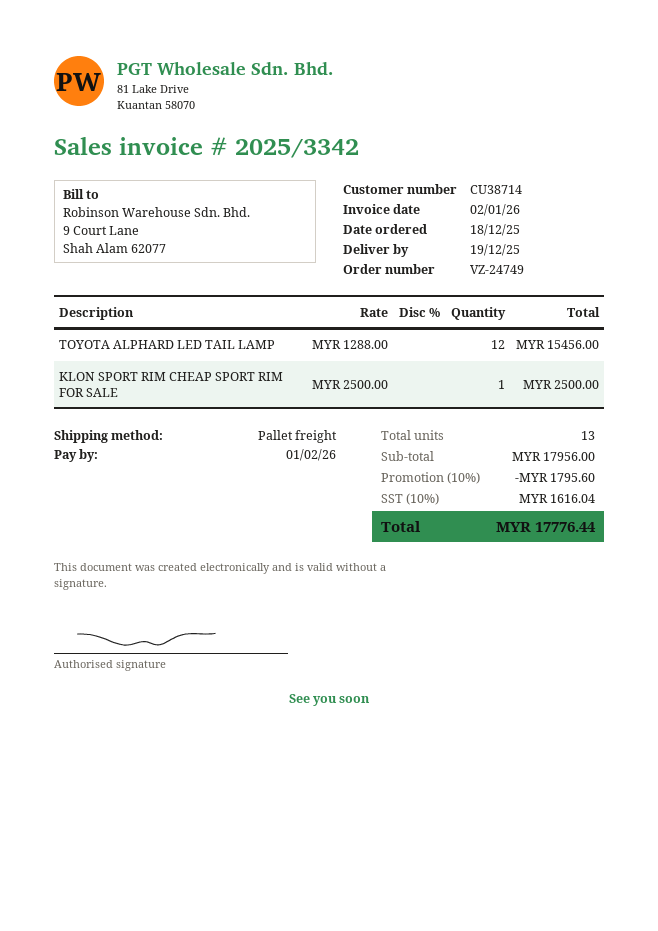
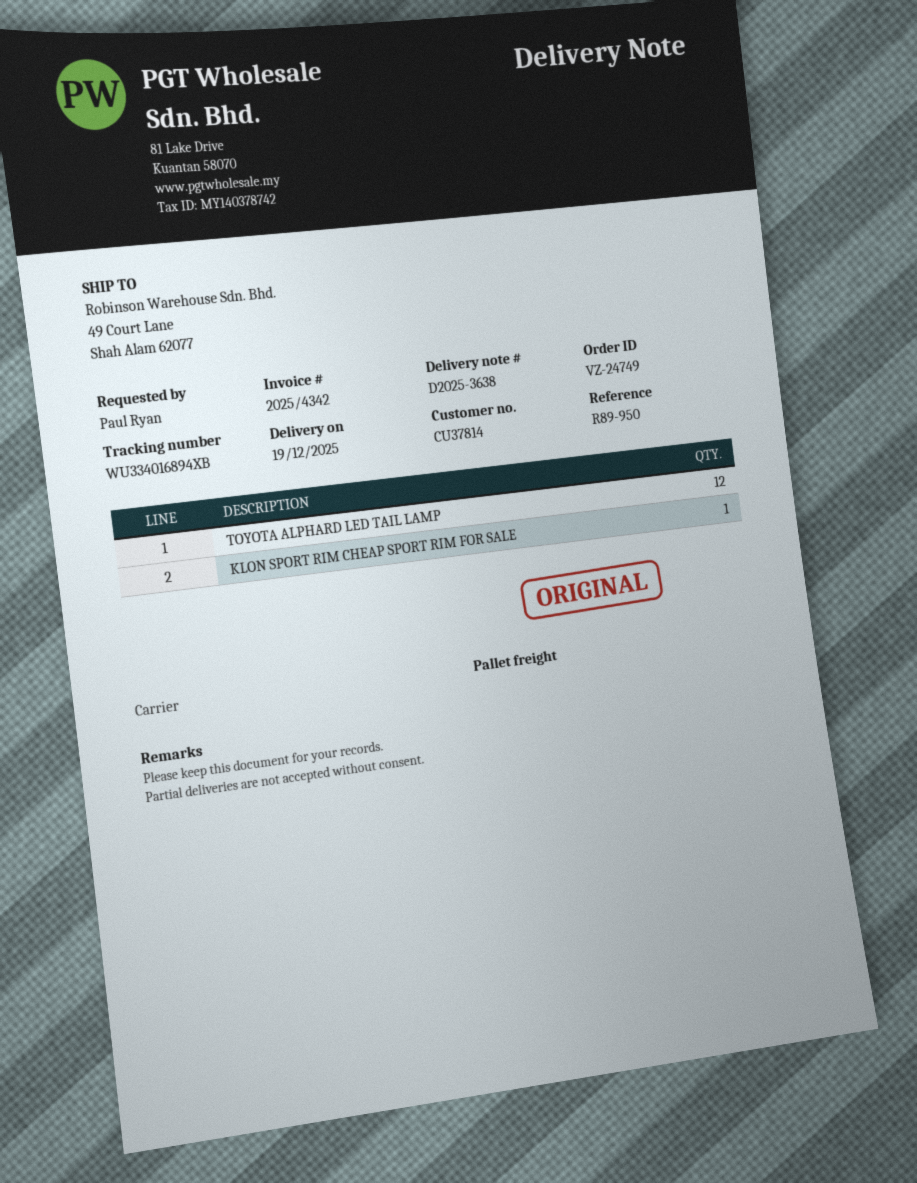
invoice number: 2025/3342 -> 2025/4342
customer number: CU38714 -> CU37814

